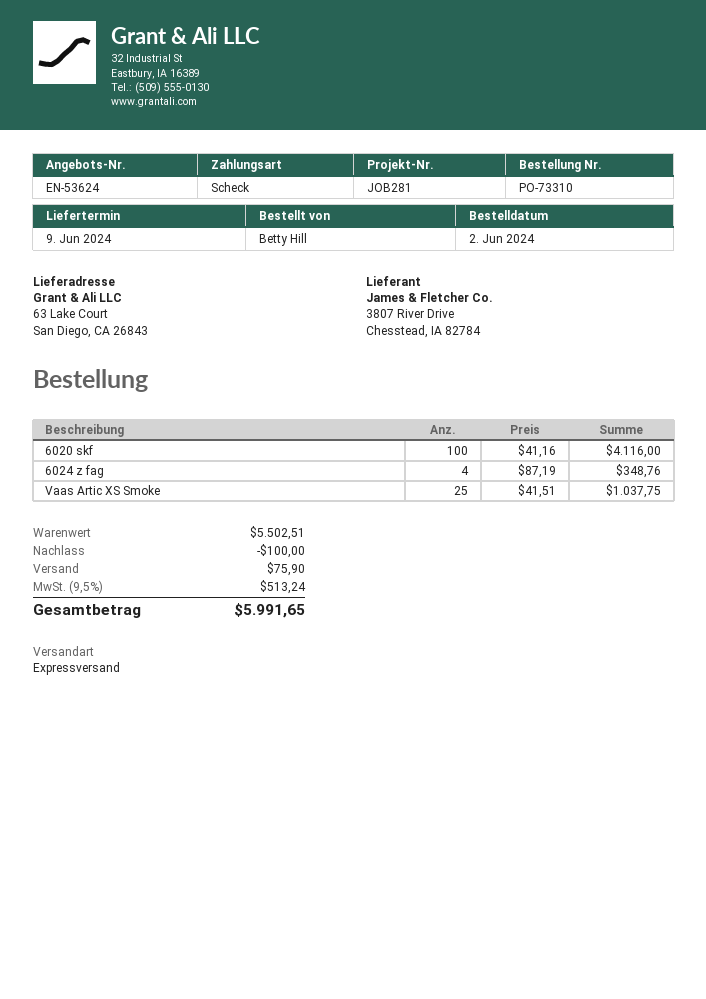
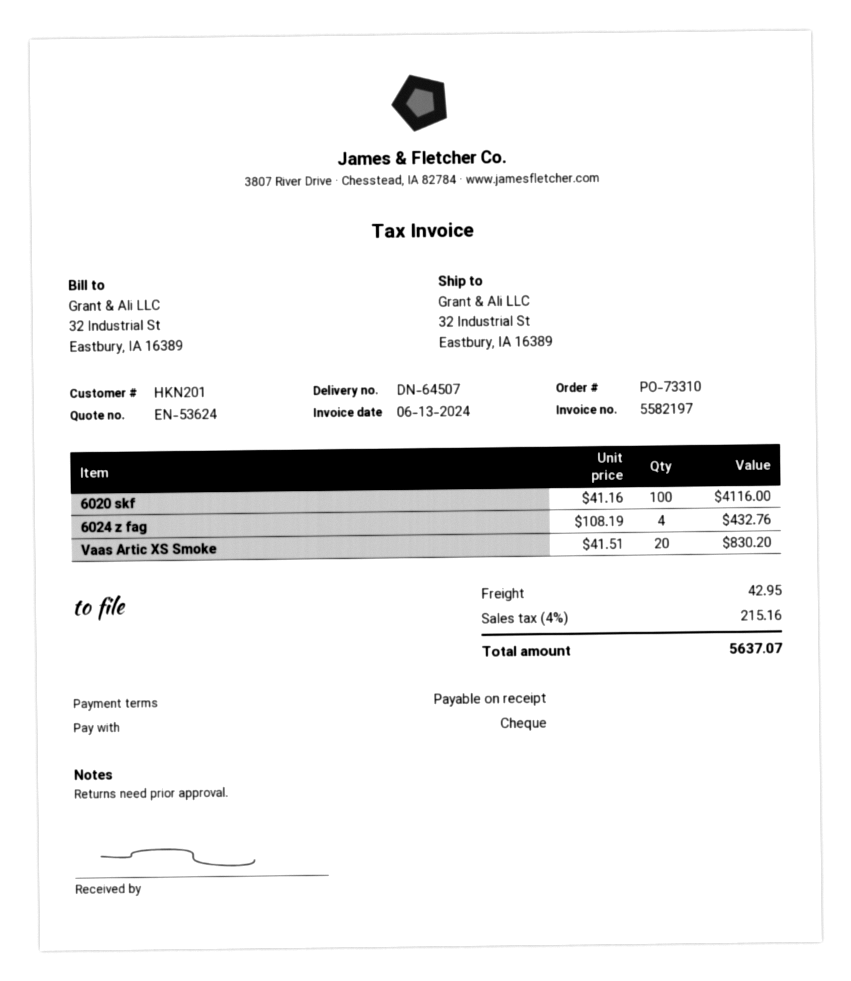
ship to: 63 Lake Court, San Diego, CA 26843 -> 32 Industrial St, Eastbury, IA 16389
6024 z fag: 4 x 87.19 = 348.76 -> 4 x 108.19 = 432.76
Vaas Artic XS Smoke: 25 x 41.51 = 1037.75 -> 20 x 41.51 = 830.20
discount: 100.00 -> none
shipping: 75.90 -> 42.95
tax: 9.5% = 513.24 -> 4% = 215.16
total: 5991.65 -> 5637.07

